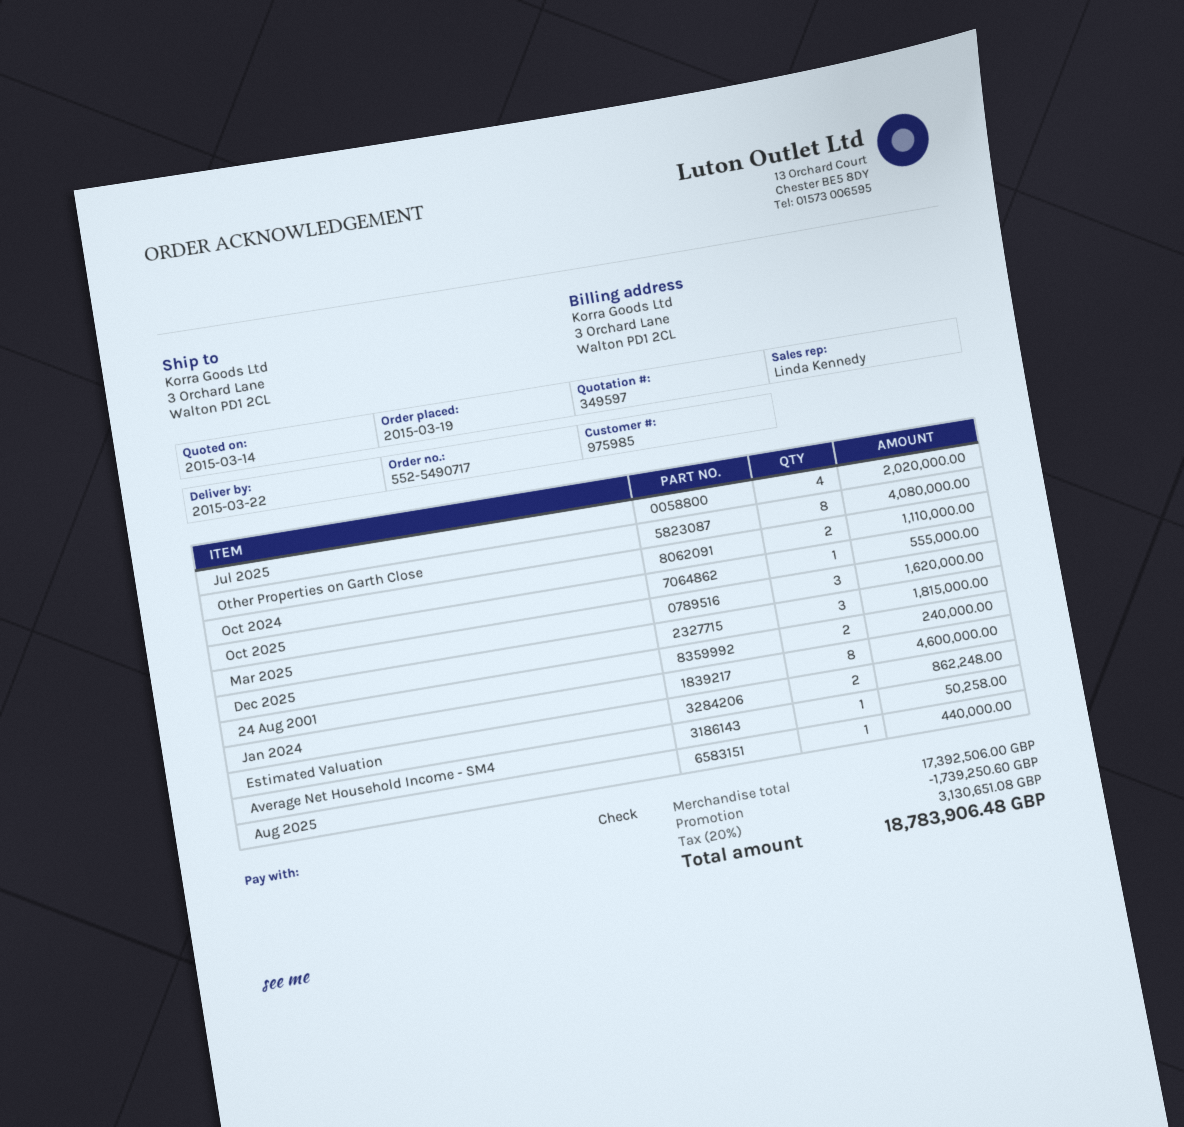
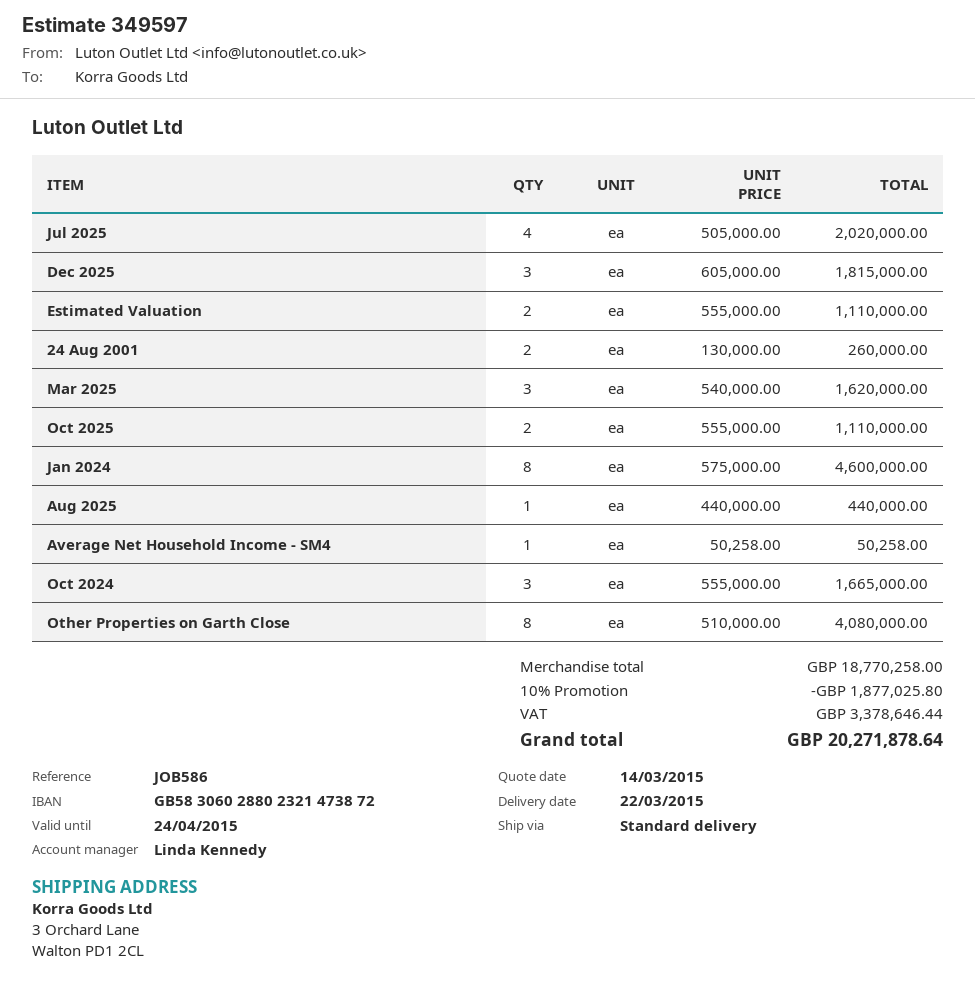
Oct 2024: 2 for 1110000.00 -> 3 for 1665000.00
Oct 2025: 1 for 555000.00 -> 2 for 1110000.00
24 Aug 2001: 2 for 240000.00 -> 2 for 260000.00
Estimated Valuation: 2 for 862248.00 -> 2 for 1110000.00
subtotal: 17392506.00 -> 18770258.00
discount: 1739250.60 -> 1877025.80
tax: 3130651.08 -> 3378646.44
total: 18783906.48 -> 20271878.64

